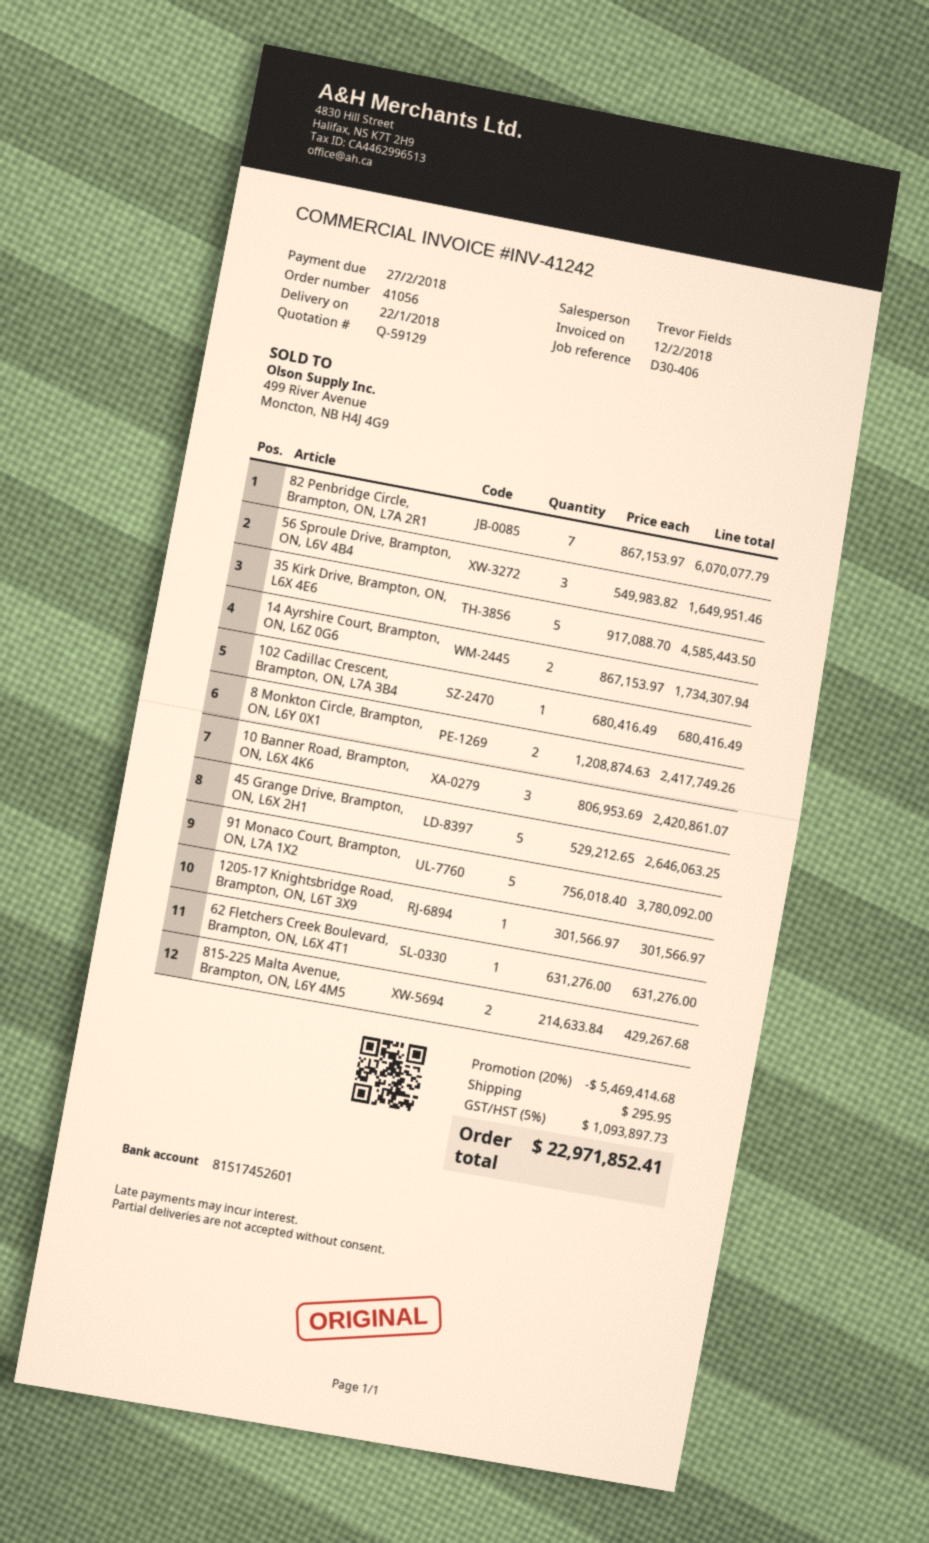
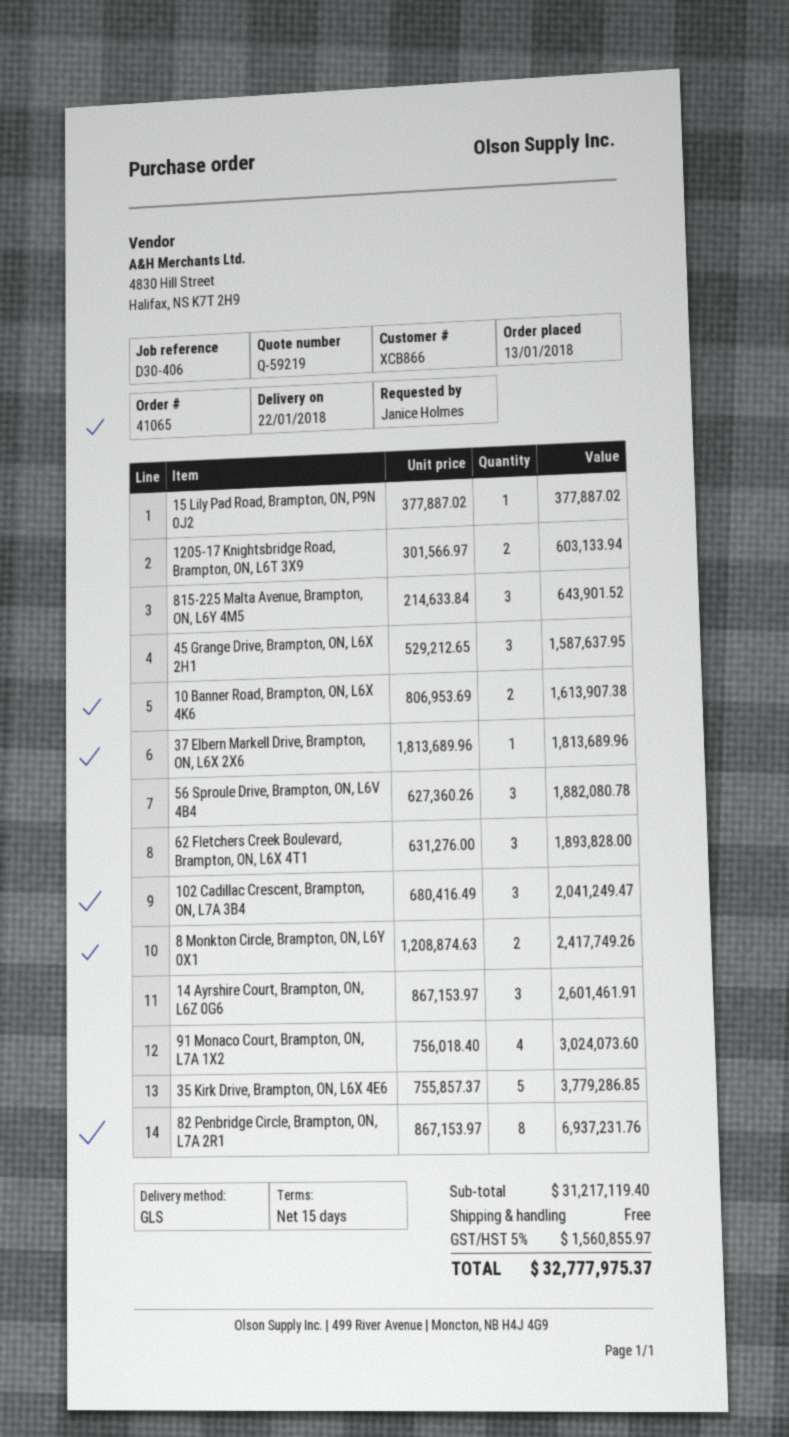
quote number: Q-59129 -> Q-59219
order number: 41056 -> 41065
82 Penbridge Circle, Brampton, ON, L7A 2R1: 7 x 867153.97 = 6070077.79 -> 8 x 867153.97 = 6937231.76
56 Sproule Drive, Brampton, ON, L6V 4B4: 3 x 549983.82 = 1649951.46 -> 3 x 627360.26 = 1882080.78
35 Kirk Drive, Brampton, ON, L6X 4E6: 5 x 917088.70 = 4585443.50 -> 5 x 755857.37 = 3779286.85
14 Ayrshire Court, Brampton, ON, L6Z 0G6: 2 x 867153.97 = 1734307.94 -> 3 x 867153.97 = 2601461.91
102 Cadillac Crescent, Brampton, ON, L7A 3B4: 1 x 680416.49 = 680416.49 -> 3 x 680416.49 = 2041249.47
10 Banner Road, Brampton, ON, L6X 4K6: 3 x 806953.69 = 2420861.07 -> 2 x 806953.69 = 1613907.38
45 Grange Drive, Brampton, ON, L6X 2H1: 5 x 529212.65 = 2646063.25 -> 3 x 529212.65 = 1587637.95
91 Monaco Court, Brampton, ON, L7A 1X2: 5 x 756018.40 = 3780092.00 -> 4 x 756018.40 = 3024073.60
1205-17 Knightsbridge Road, Brampton, ON, L6T 3X9: 1 x 301566.97 = 301566.97 -> 2 x 301566.97 = 603133.94
62 Fletchers Creek Boulevard, Brampton, ON, L6X 4T1: 1 x 631276.00 = 631276.00 -> 3 x 631276.00 = 1893828.00
815-225 Malta Avenue, Brampton, ON, L6Y 4M5: 2 x 214633.84 = 429267.68 -> 3 x 214633.84 = 643901.52
15 Lily Pad Road, Brampton, ON, P9N 0J2: none -> 1 x 377887.02 = 377887.02
37 Elbern Markell Drive, Brampton, ON, L6X 2X6: none -> 1 x 1813689.96 = 1813689.96
discount: 20% = 5469414.68 -> none
shipping: 295.95 -> 0.00
tax: 5% = 1093897.73 -> 5% = 1560855.97
total: 22971852.41 -> 32777975.37

